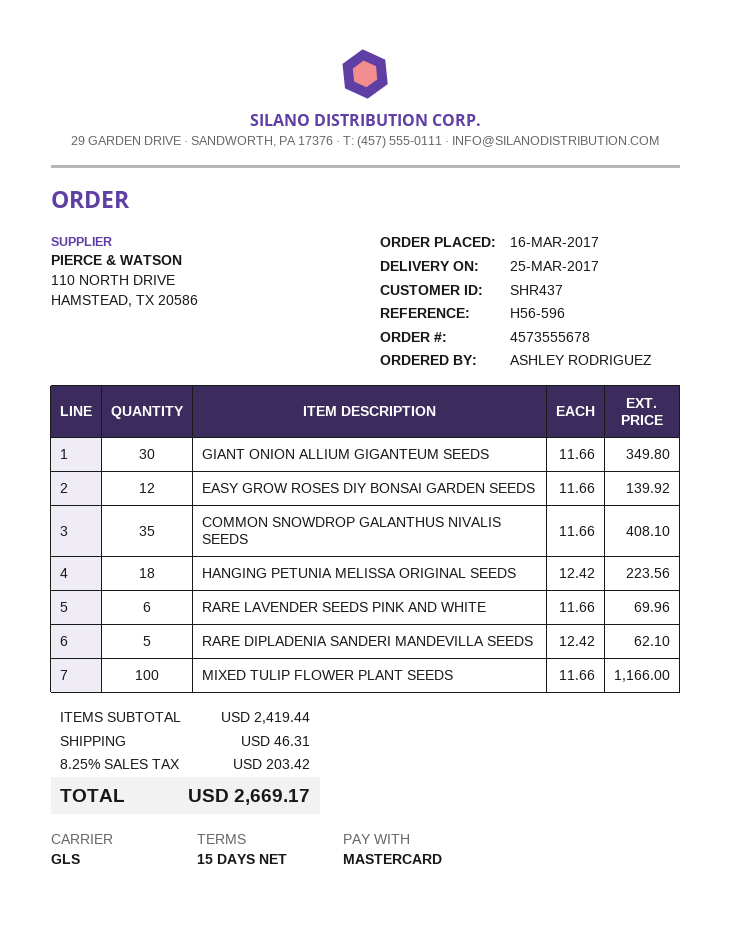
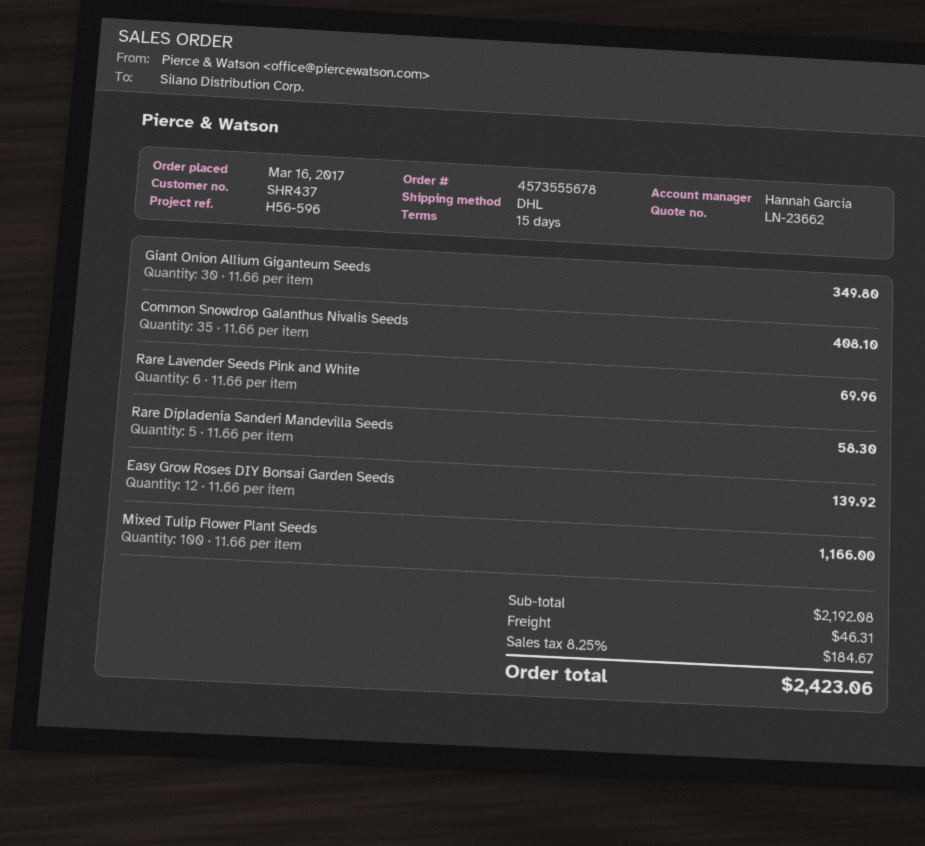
shipping method: GLS -> DHL
HANGING PETUNIA MELISSA ORIGINAL SEEDS: 18 x 12.42 = 223.56 -> none
RARE DIPLADENIA SANDERI MANDEVILLA SEEDS: 5 x 12.42 = 62.10 -> 5 x 11.66 = 58.30
subtotal: 2419.44 -> 2192.08
tax: 8.25% = 203.42 -> 8.25% = 184.67
total: 2669.17 -> 2423.06

